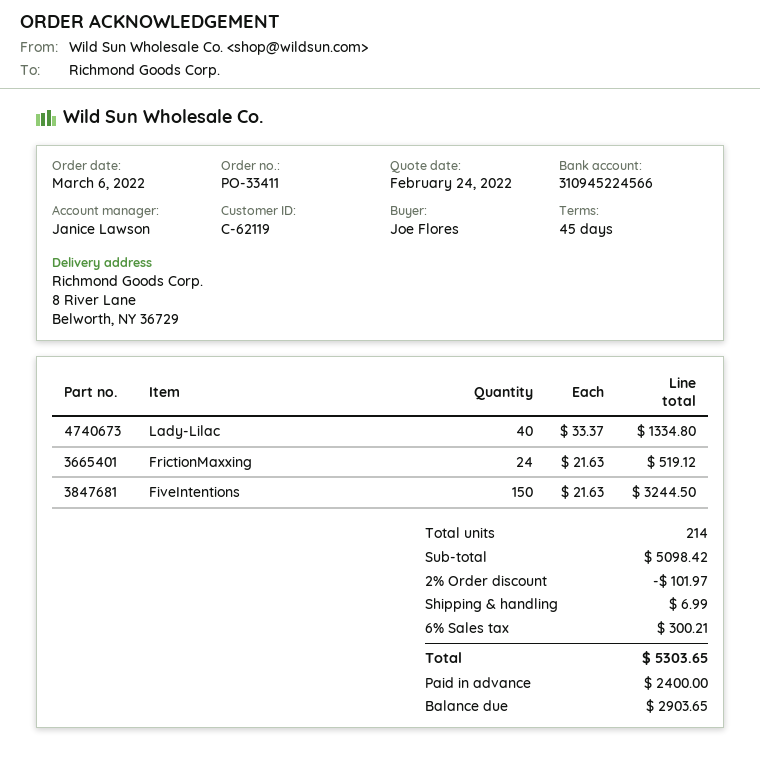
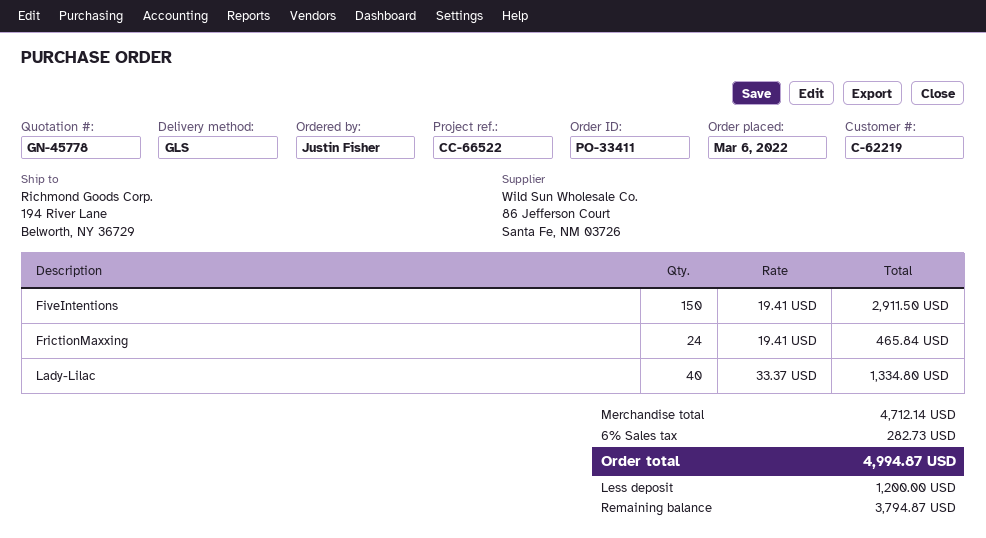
customer number: C-62119 -> C-62219
ordered by: Joe Flores -> Justin Fisher
ship to: 8 River Lane, Belworth, NY 36729 -> 194 River Lane, Belworth, NY 36729
FrictionMaxxing: 24 x 21.63 = 519.12 -> 24 x 19.41 = 465.84
FiveIntentions: 150 x 21.63 = 3244.50 -> 150 x 19.41 = 2911.50
subtotal: 5098.42 -> 4712.14
discount: 2% = 101.97 -> none
shipping: 6.99 -> none
tax: 6% = 300.21 -> 6% = 282.73
total: 5303.65 -> 4994.87
deposit: 2400.00 -> 1200.00
balance: 2903.65 -> 3794.87

